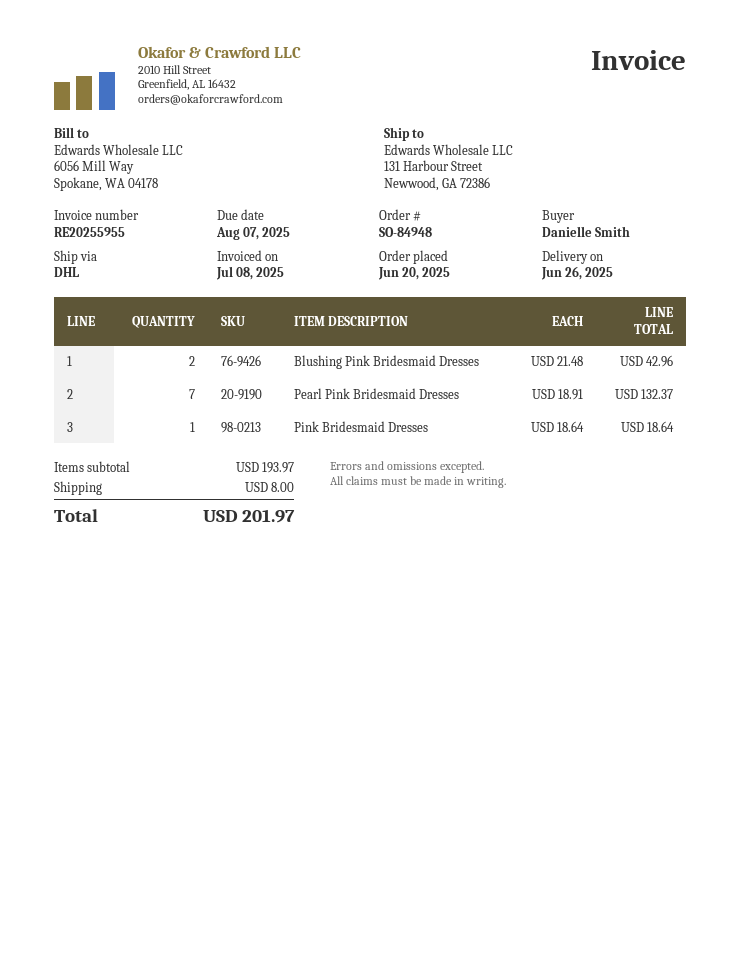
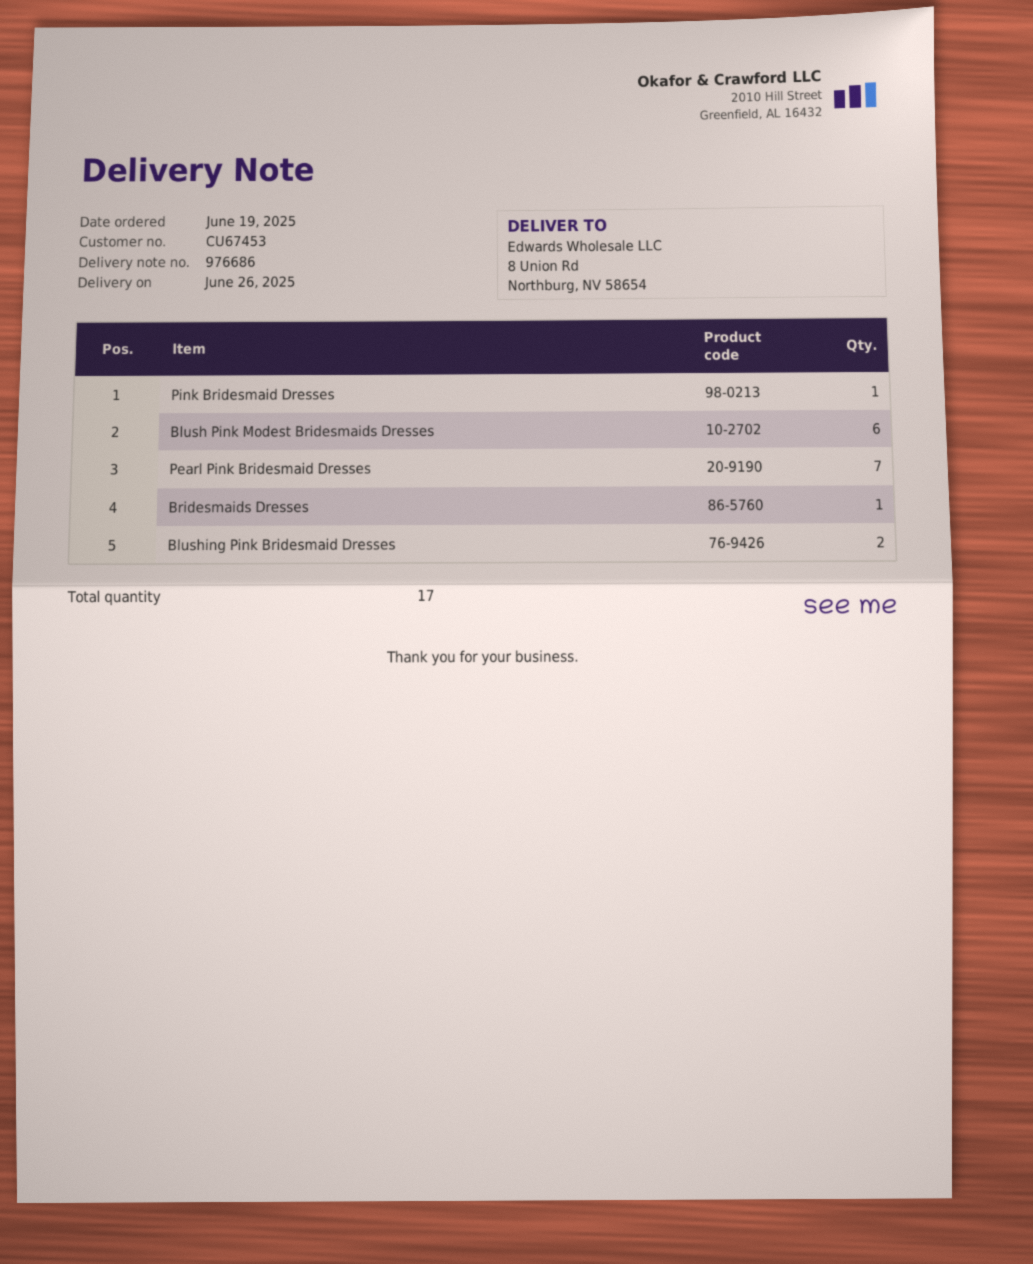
order date: 2025-06-20 -> 2025-06-19
ship to: 131 Harbour Street, Newwood, GA 72386 -> 8 Union Rd, Northburg, NV 58654
Blush Pink Modest Bridesmaids Dresses: none -> 6
Bridesmaids Dresses: none -> 1

